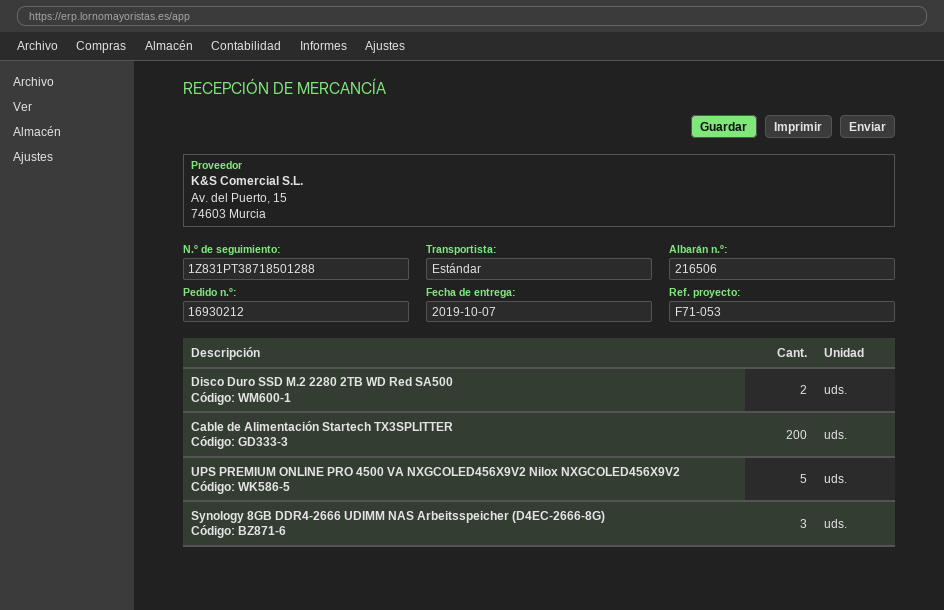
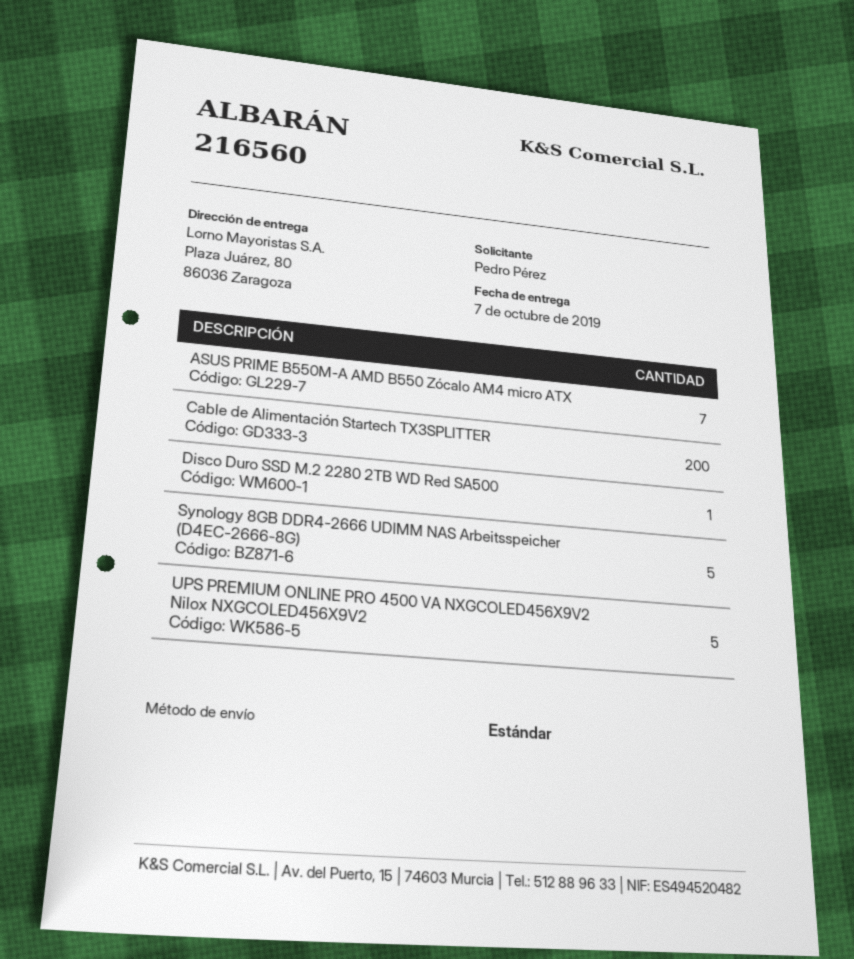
delivery note number: 216506 -> 216560
Disco Duro SSD M.2 2280 2TB WD Red SA500: 2 -> 1
Synology 8GB DDR4-2666 UDIMM NAS Arbeitsspeicher (D4EC-2666-8G): 3 -> 5
ASUS PRIME B550M-A AMD B550 Zócalo AM4 micro ATX: none -> 7

